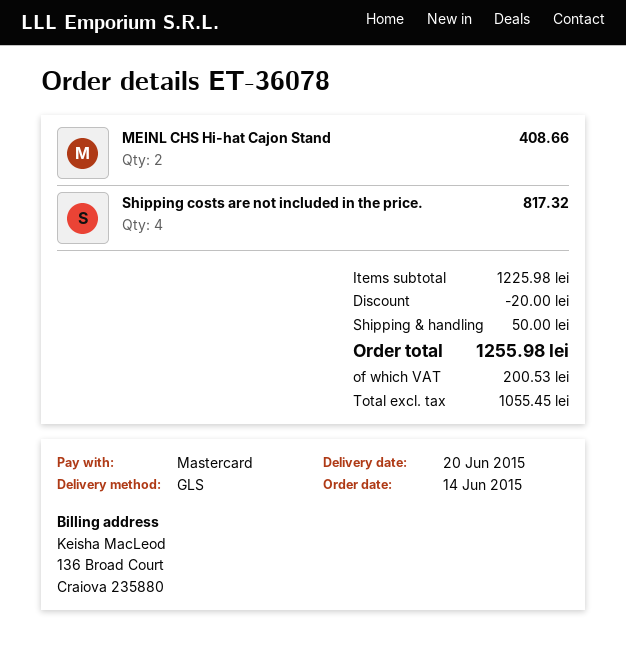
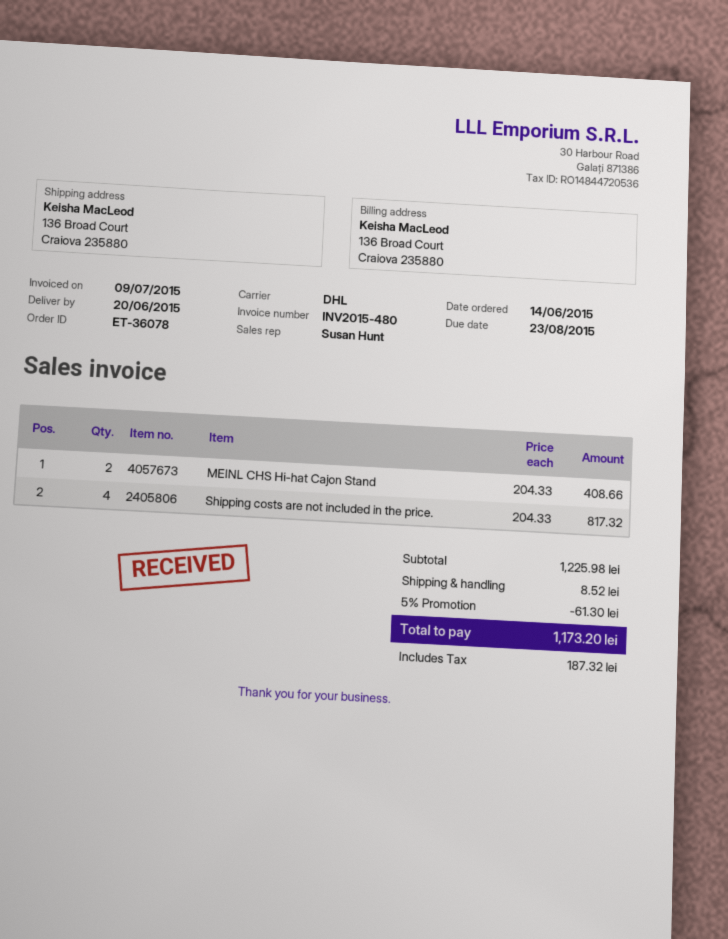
shipping method: GLS -> DHL
discount: 20.00 -> 61.30
shipping: 50.00 -> 8.52
tax: 200.53 -> 187.32
total: 1255.98 -> 1173.20

